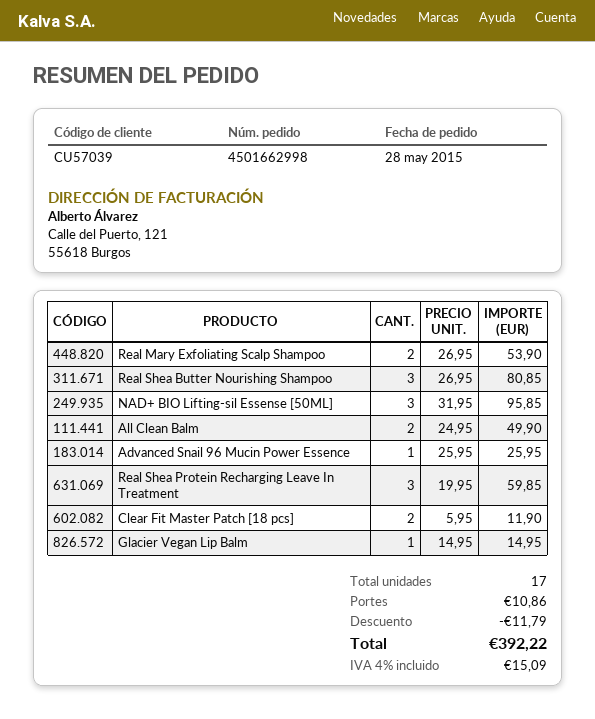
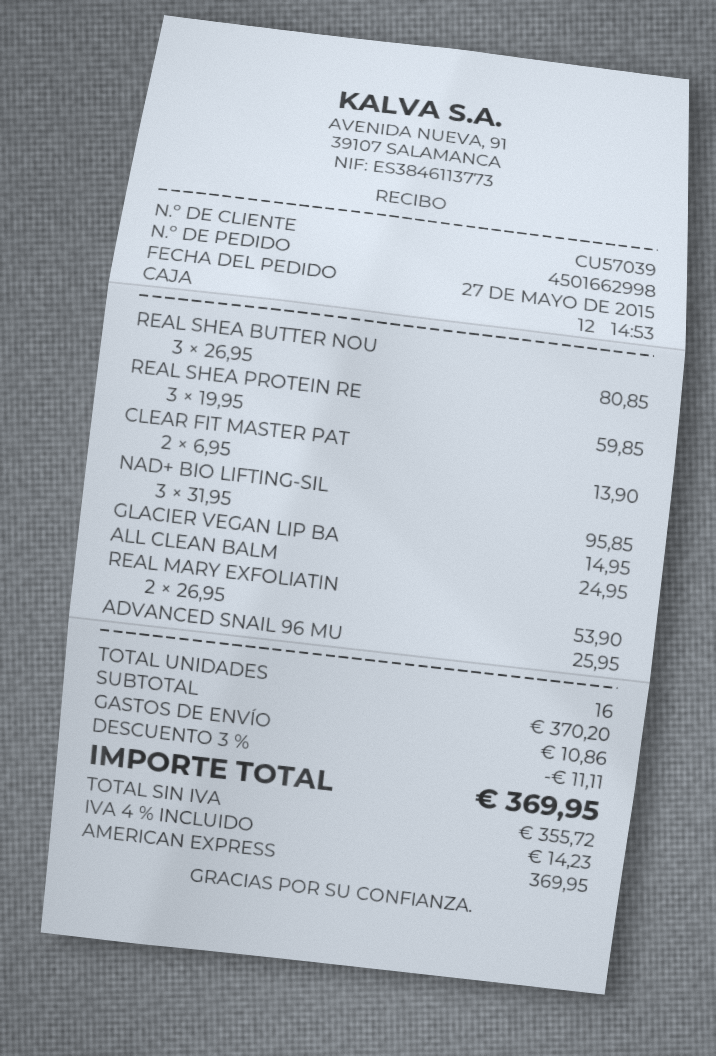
order date: 2015-05-28 -> 2015-05-27
All Clean Balm: 2 x 24.95 = 49.90 -> 1 x 24.95 = 24.95
Clear Fit Master Patch [18 pcs]: 2 x 5.95 = 11.90 -> 2 x 6.95 = 13.90
total quantity: 17 -> 16
discount: 11.79 -> 11.11
tax: 4% = 15.09 -> 4% = 14.23
total: 392.22 -> 369.95

